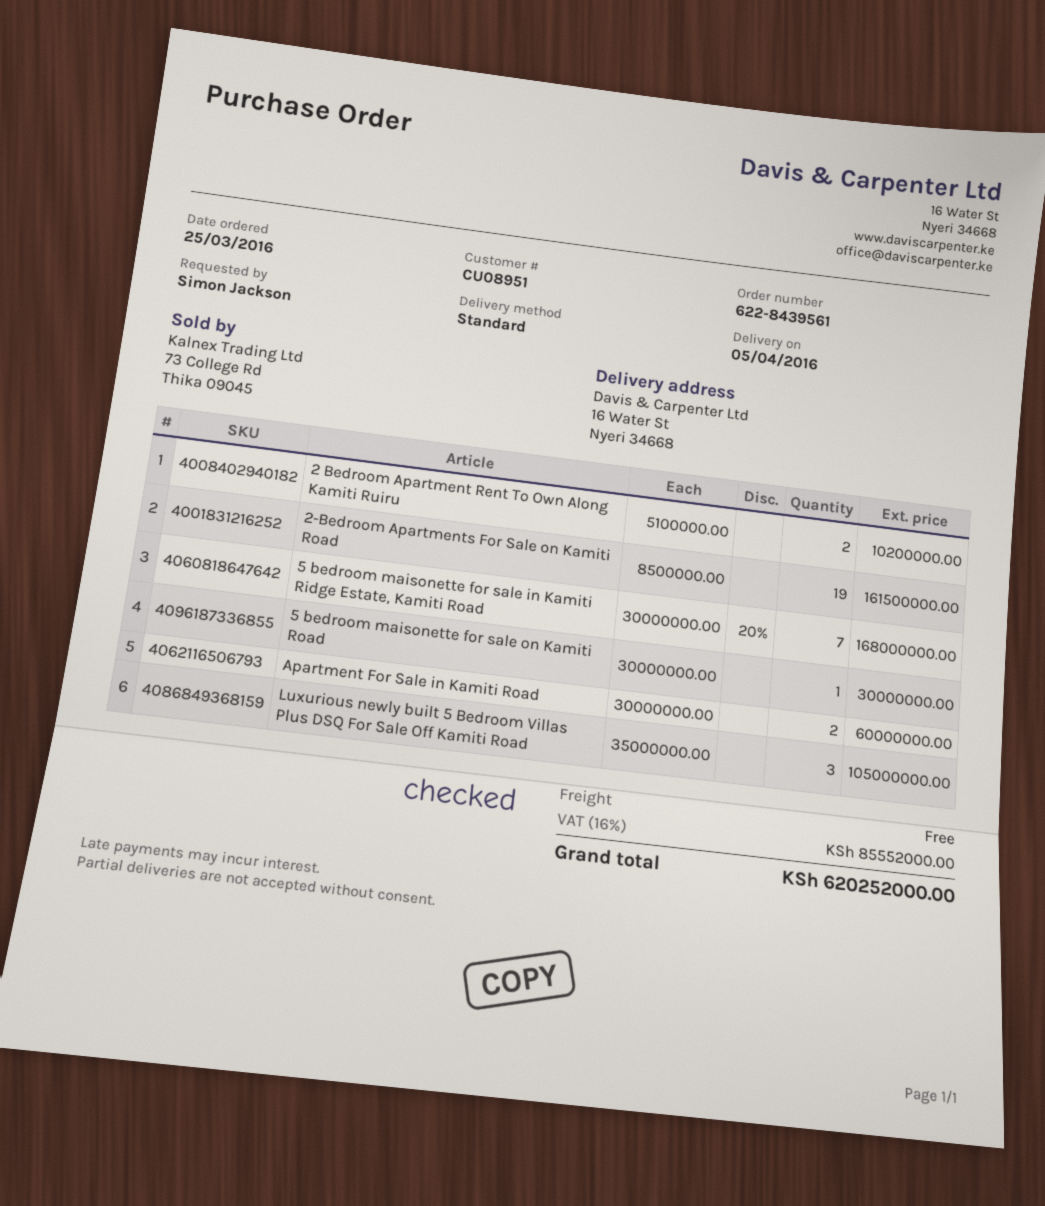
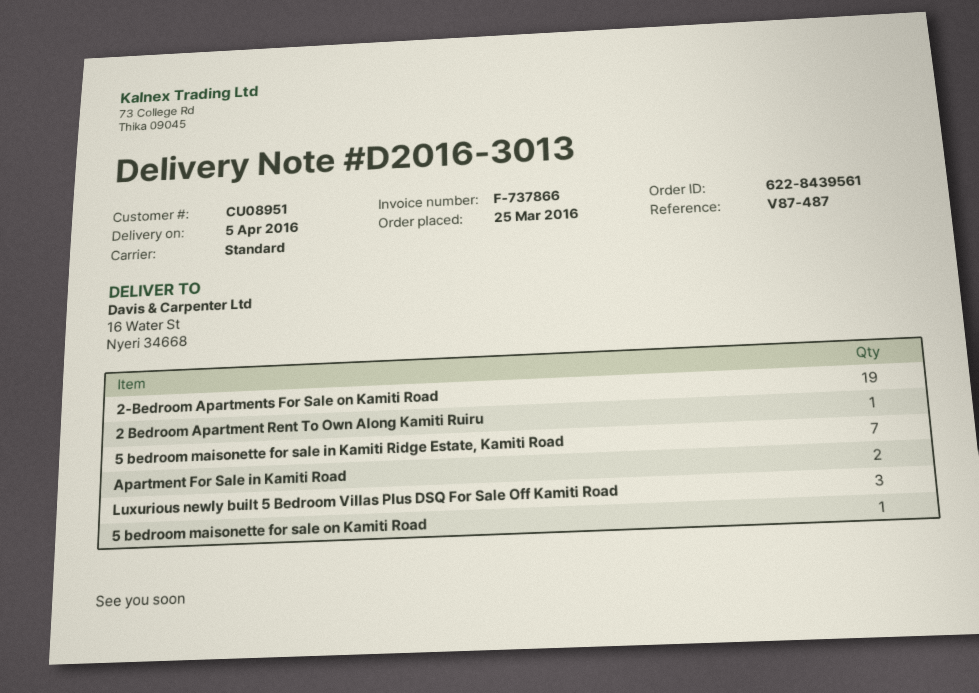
2 Bedroom Apartment Rent To Own Along Kamiti Ruiru: 2 -> 1

